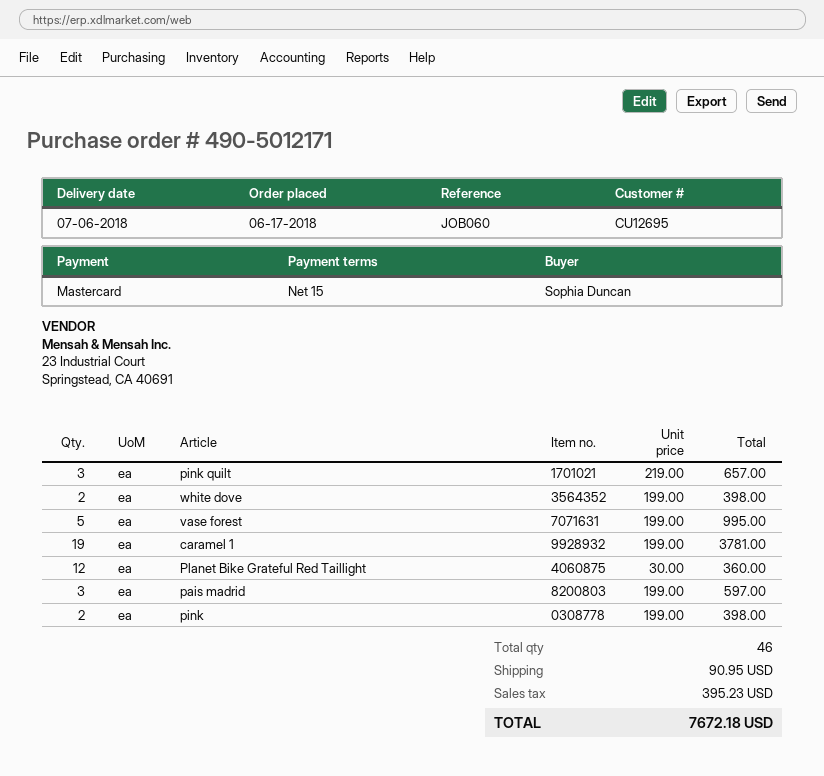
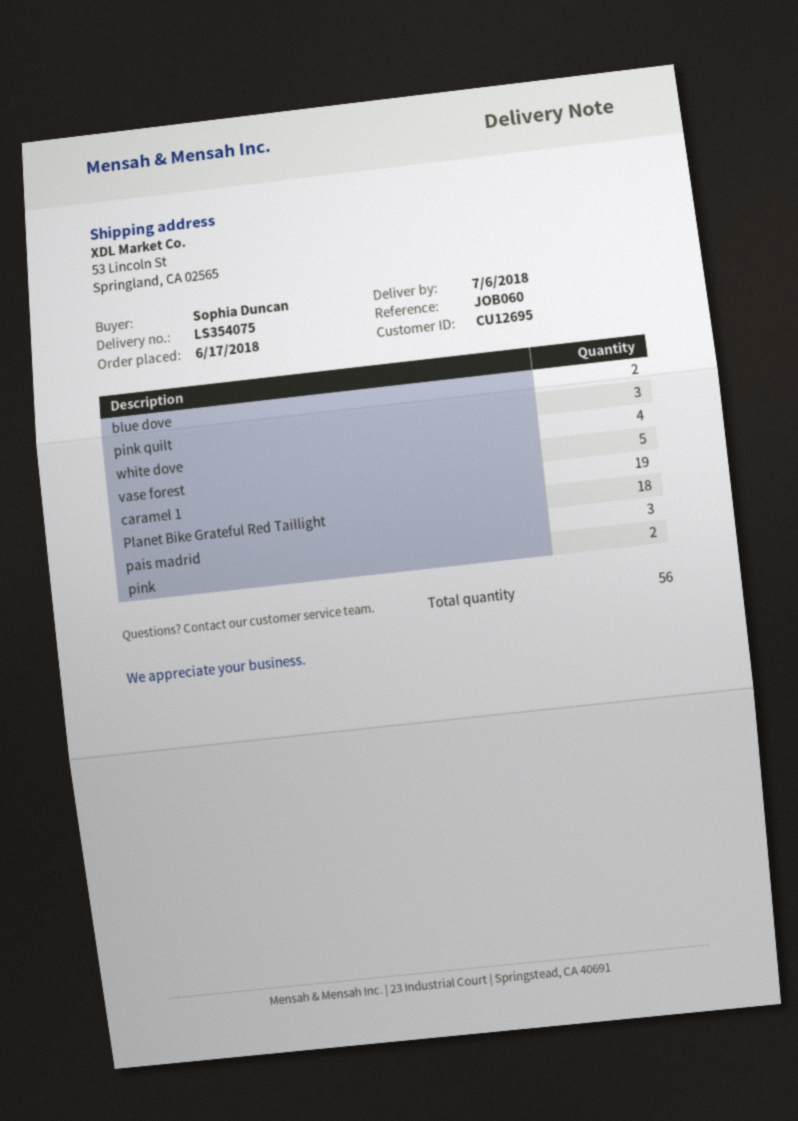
white dove: 2 -> 4
Planet Bike Grateful Red Taillight: 12 -> 18
blue dove: none -> 2
total quantity: 46 -> 56

